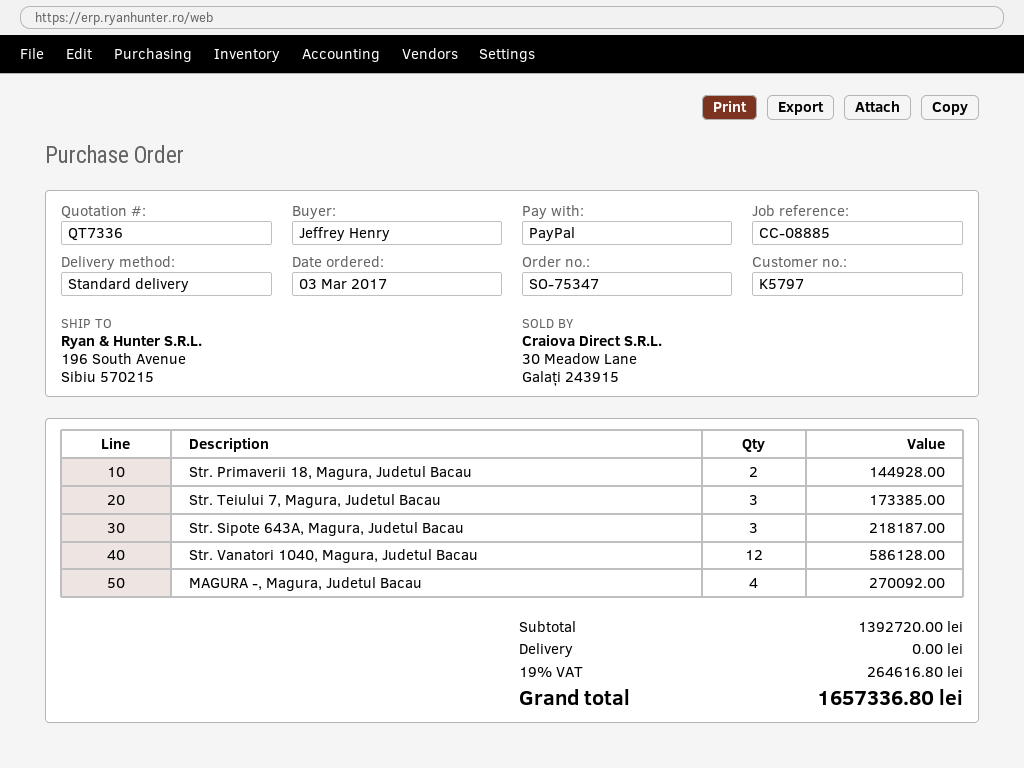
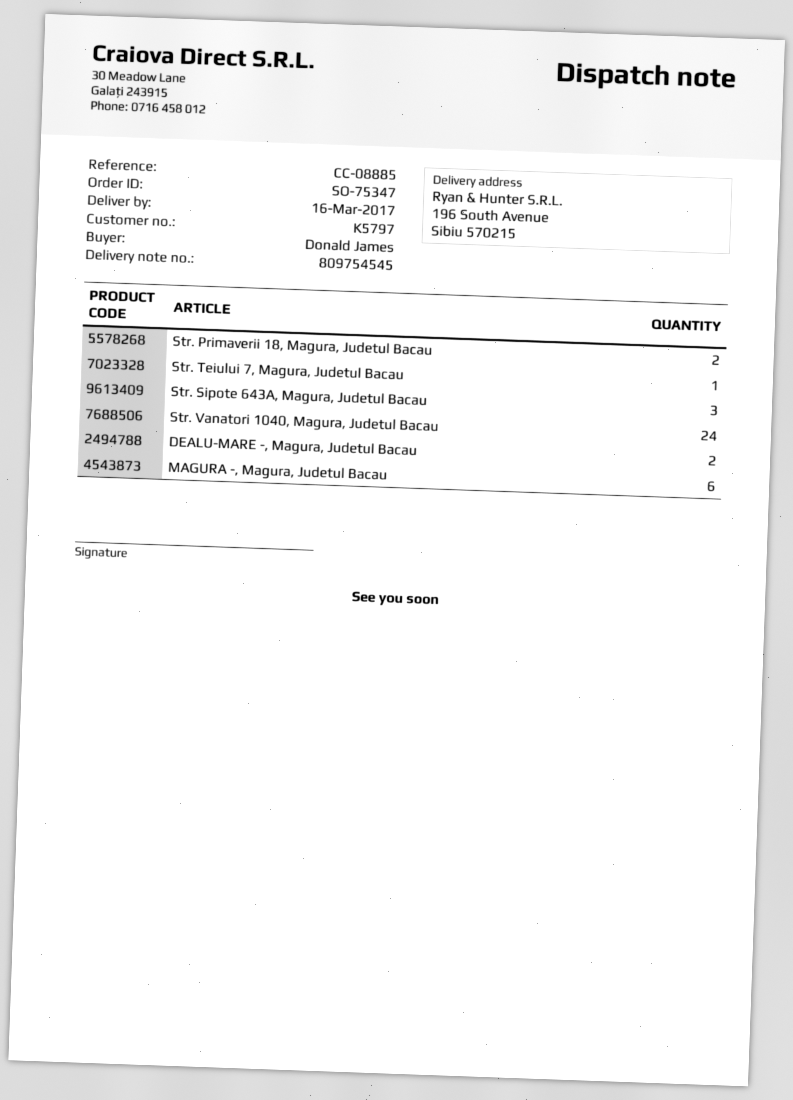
ordered by: Jeffrey Henry -> Donald James
Str. Teiului 7, Magura, Judetul Bacau: 3 -> 1
Str. Vanatori 1040, Magura, Judetul Bacau: 12 -> 24
MAGURA -, Magura, Judetul Bacau: 4 -> 6
DEALU-MARE -, Magura, Judetul Bacau: none -> 2

